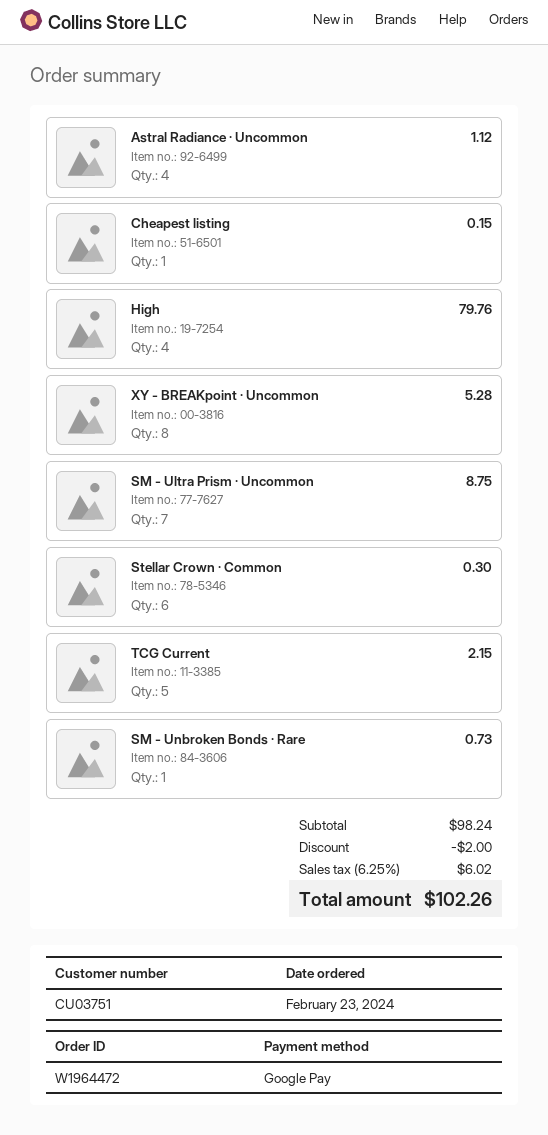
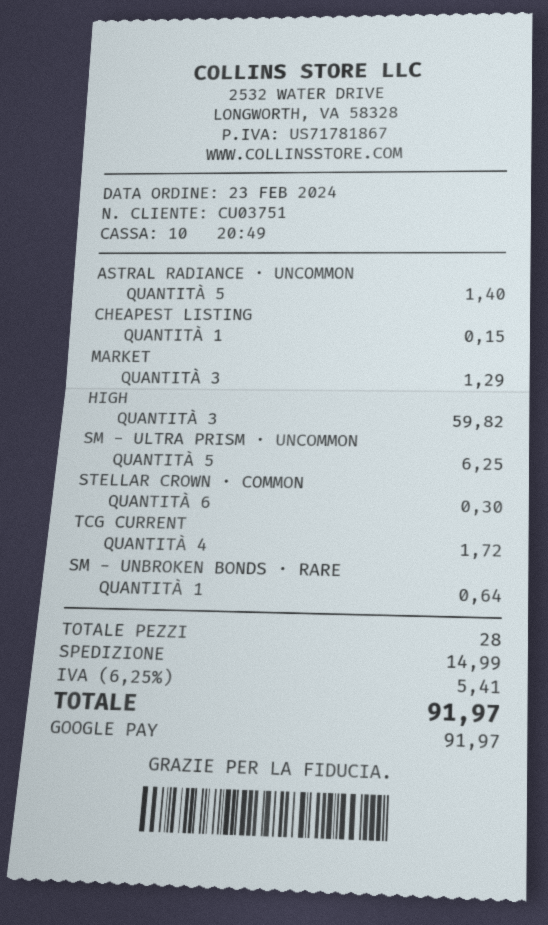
Astral Radiance · Uncommon: 4 for 1.12 -> 5 for 1.40
High: 4 for 79.76 -> 3 for 59.82
XY - BREAKpoint · Uncommon: 8 for 5.28 -> none
SM - Ultra Prism · Uncommon: 7 for 8.75 -> 5 for 6.25
TCG Current: 5 for 2.15 -> 4 for 1.72
SM - Unbroken Bonds · Rare: 1 for 0.73 -> 1 for 0.64
MARKET: none -> 3 for 1.29
discount: 2.00 -> none
shipping: none -> 14.99
tax: 6.25% = 6.02 -> 6.25% = 5.41
total: 102.26 -> 91.97

